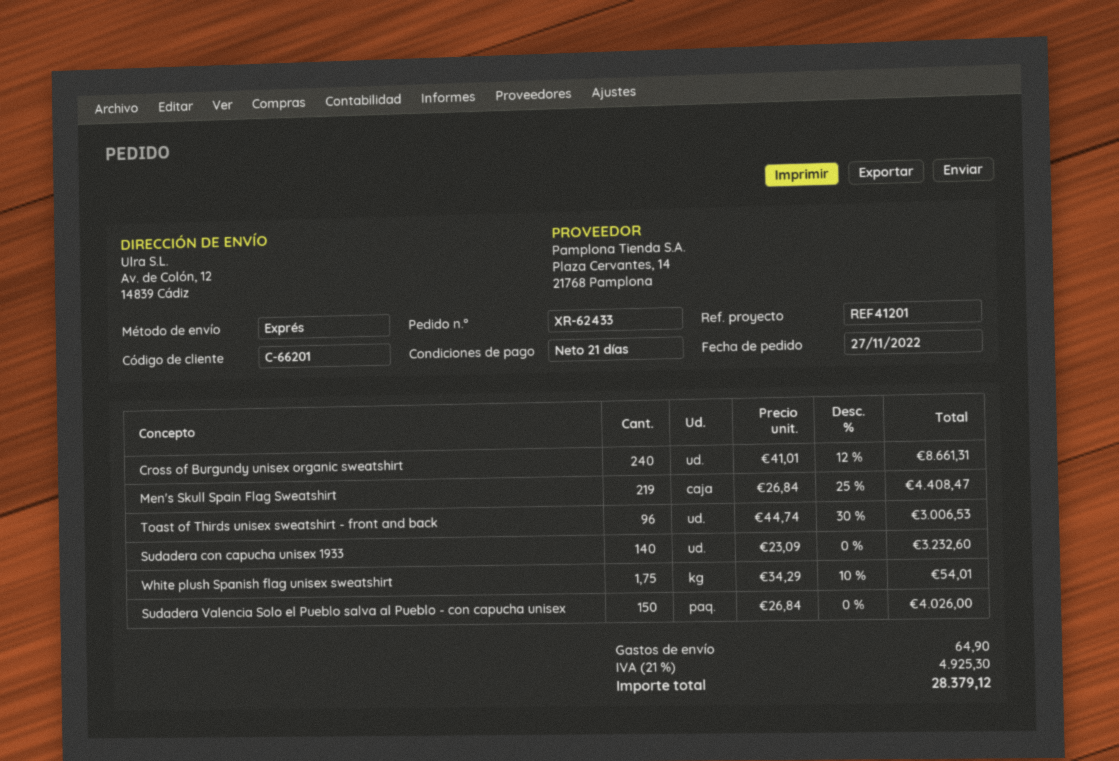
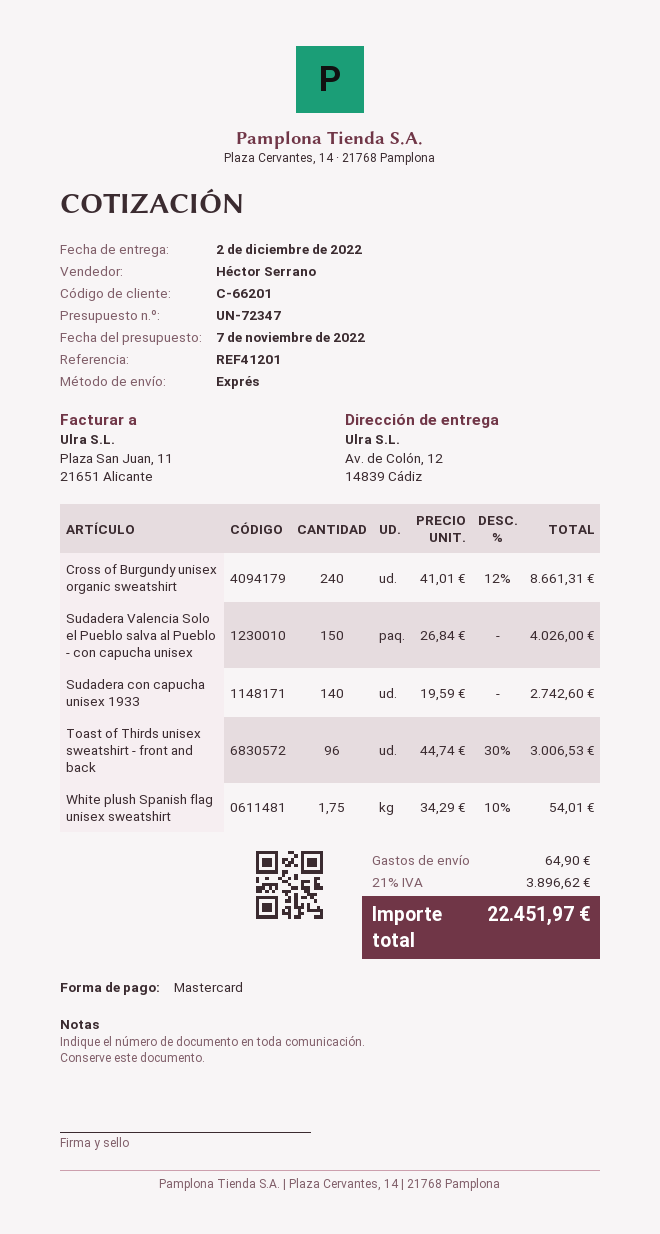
Men's Skull Spain Flag Sweatshirt: 219 x 26.84 - 25% = 4408.47 -> none
Sudadera con capucha unisex 1933: 140 x 23.09 = 3232.60 -> 140 x 19.59 = 2742.60
tax: 21% = 4925.30 -> 21% = 3896.62
total: 28379.12 -> 22451.97

